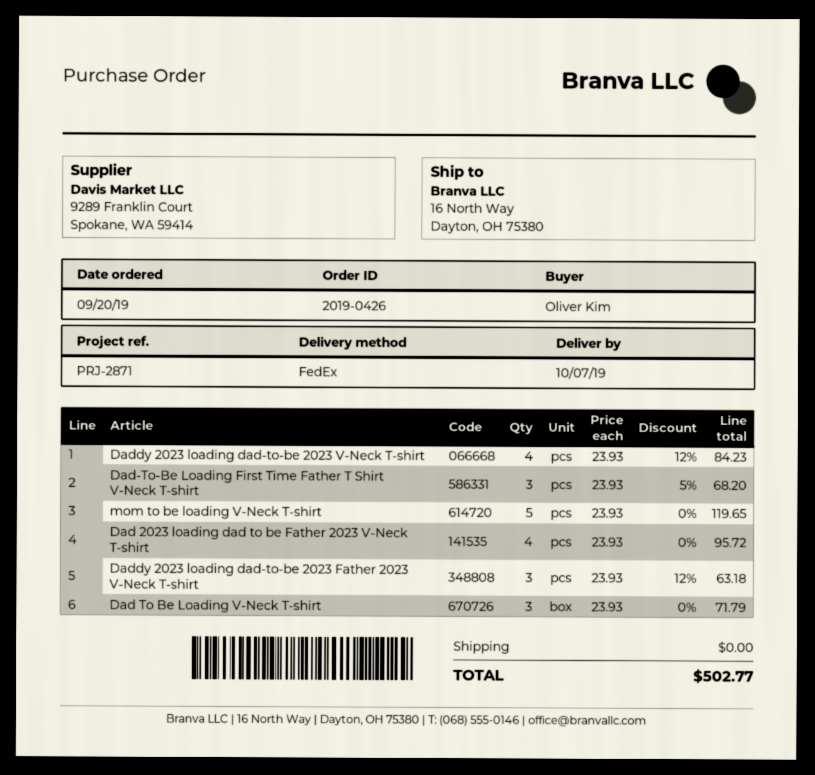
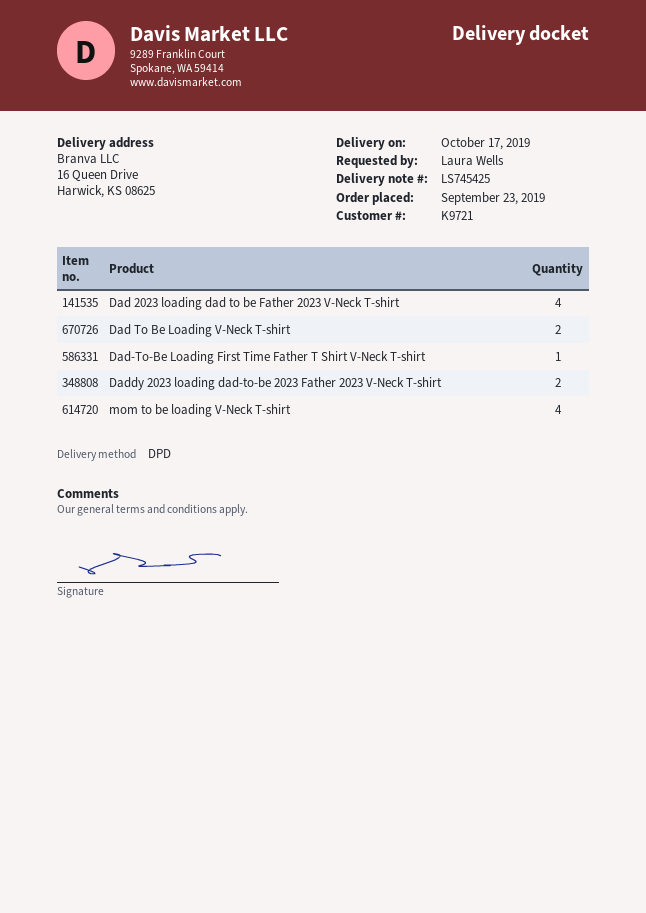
order date: 2019-09-20 -> 2019-09-23
delivery date: 2019-10-07 -> 2019-10-17
ordered by: Oliver Kim -> Laura Wells
shipping method: FedEx -> DPD
ship to: 16 North Way, Dayton, OH 75380 -> 16 Queen Drive, Harwick, KS 08625
Daddy 2023 loading dad-to-be 2023 V-Neck T-shirt: 4 -> none
Dad-To-Be Loading First Time Father T Shirt V-Neck T-shirt: 3 -> 1
mom to be loading V-Neck T-shirt: 5 -> 4
Daddy 2023 loading dad-to-be 2023 Father 2023 V-Neck T-shirt: 3 -> 2
Dad To Be Loading V-Neck T-shirt: 3 -> 2

